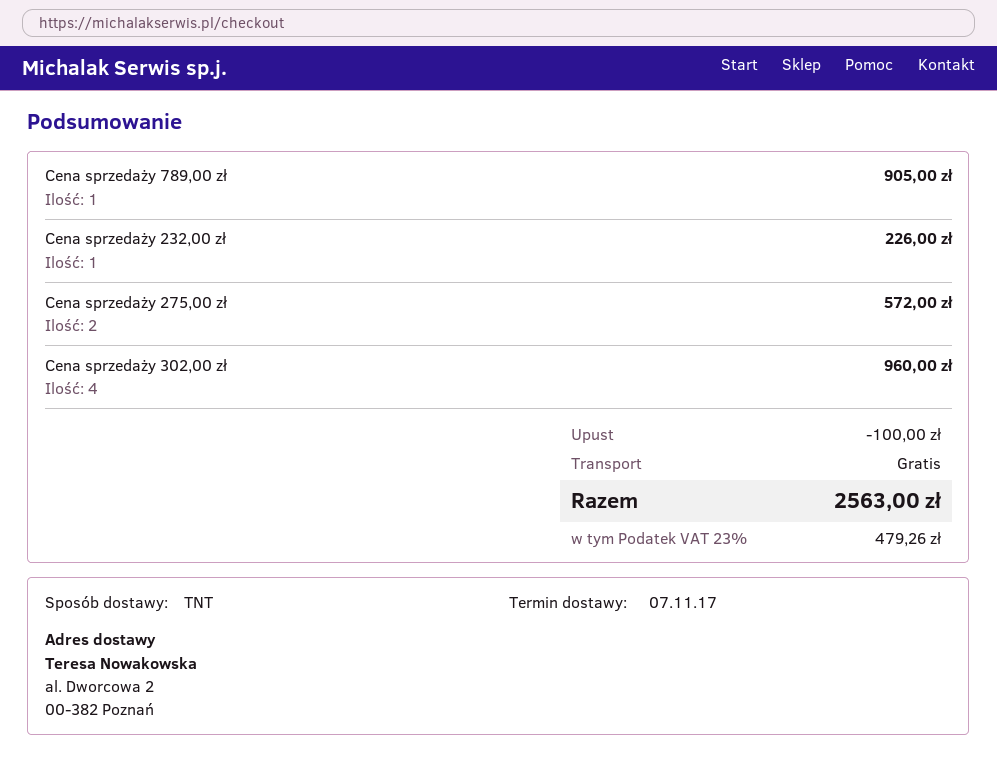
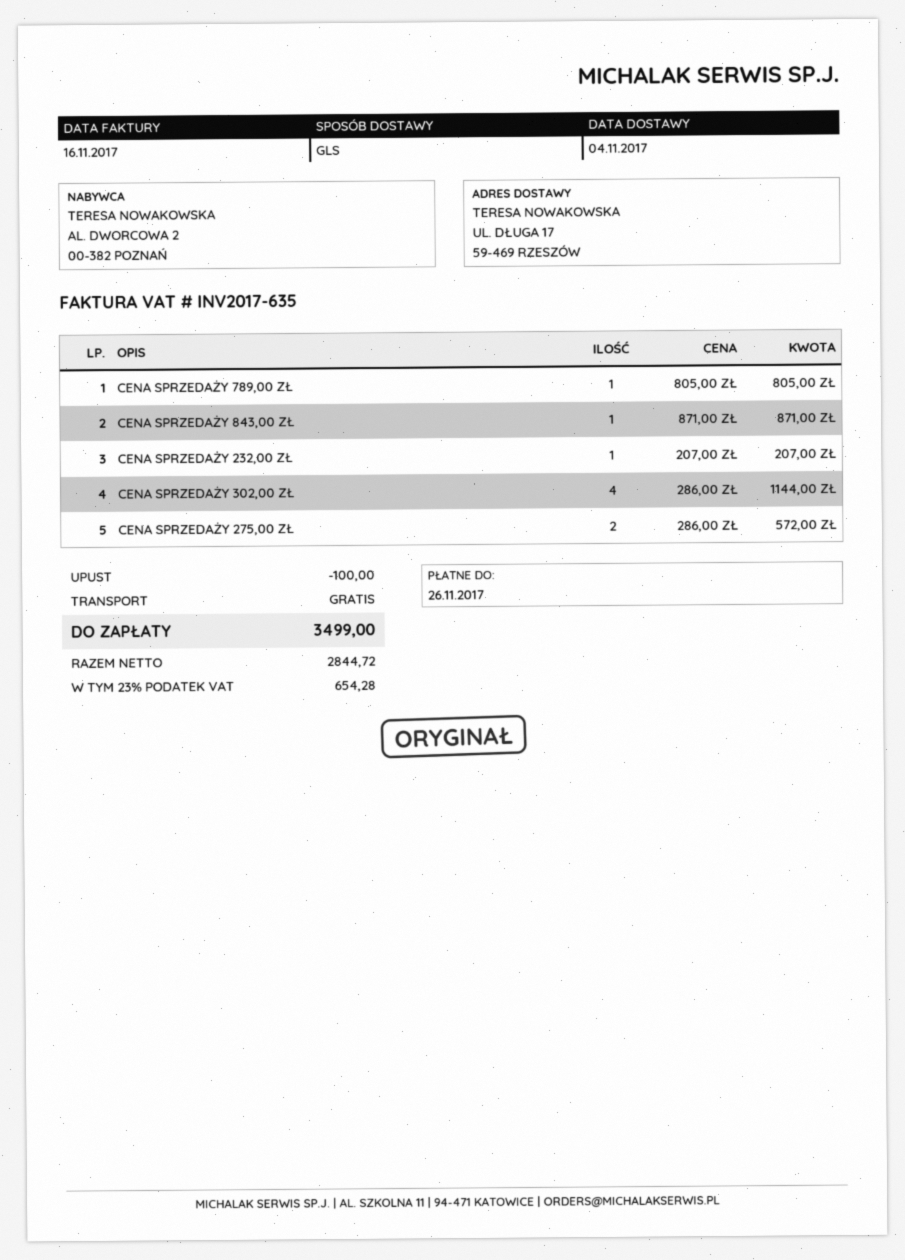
delivery date: 2017-11-07 -> 2017-11-04
shipping method: TNT -> GLS
ship to: al. Dworcowa 2, 00-382 Poznań -> UL. DŁUGA 17, 59-469 RZESZÓW
Cena sprzedaży 789,00 zł: 1 for 905.00 -> 1 for 805.00
Cena sprzedaży 232,00 zł: 1 for 226.00 -> 1 for 207.00
Cena sprzedaży 302,00 zł: 4 for 960.00 -> 4 for 1144.00
CENA SPRZEDAŻY 843,00 ZŁ: none -> 1 for 871.00
tax: 23% = 479.26 -> 23% = 654.28
total: 2563.00 -> 3499.00

